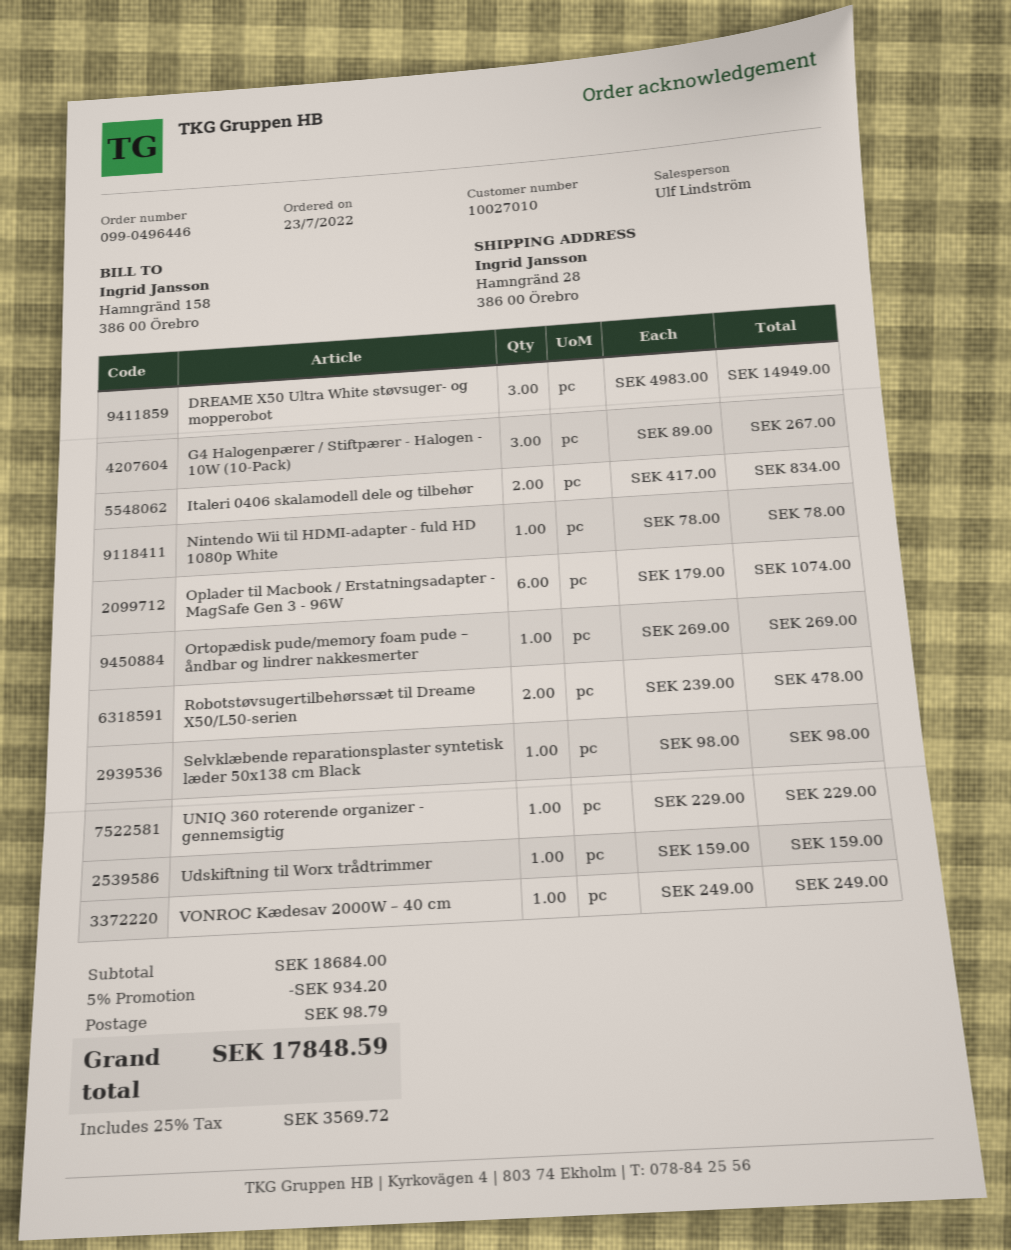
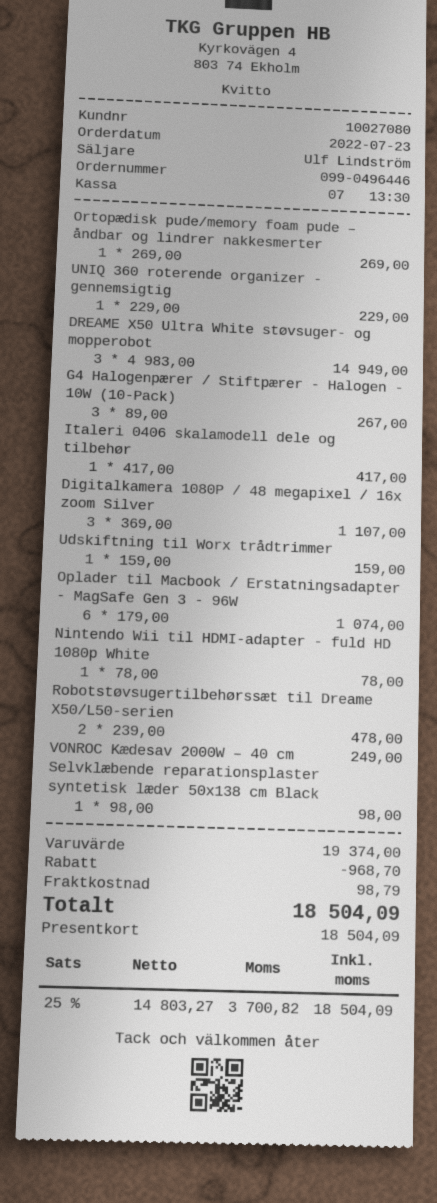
customer number: 10027010 -> 10027080
Italeri 0406 skalamodell dele og tilbehør: 2 x 417.00 = 834.00 -> 1 x 417.00 = 417.00
Digitalkamera 1080P / 48 megapixel / 16x zoom Silver: none -> 3 x 369.00 = 1107.00
subtotal: 18684.00 -> 19374.00
discount: 934.20 -> 968.70
tax: 25% = 3569.72 -> 25% = 3700.82
total: 17848.59 -> 18504.09

